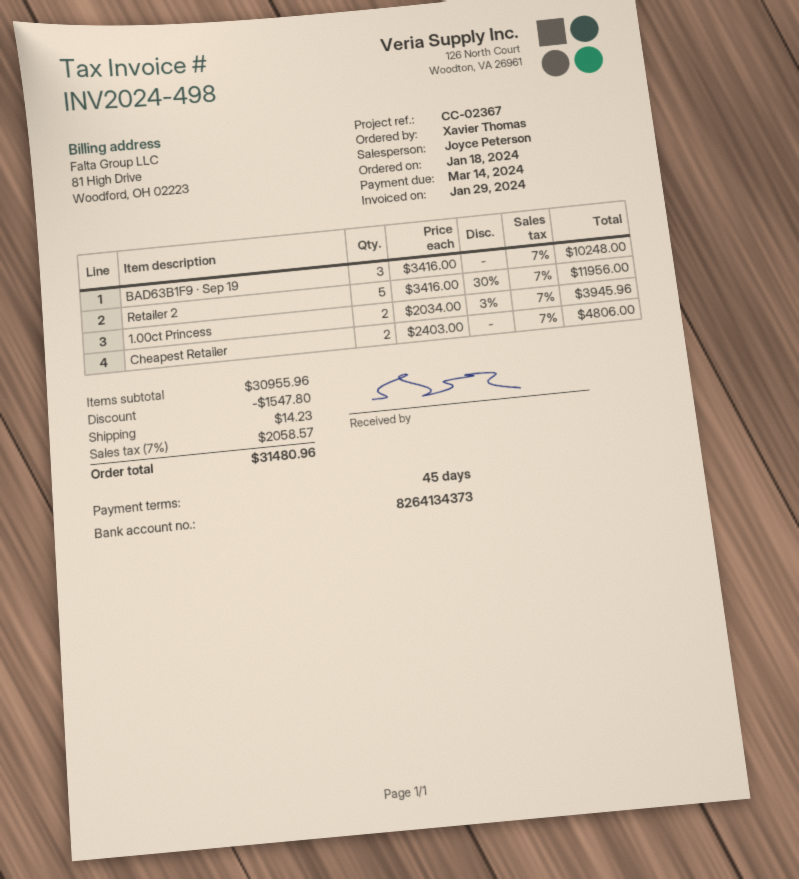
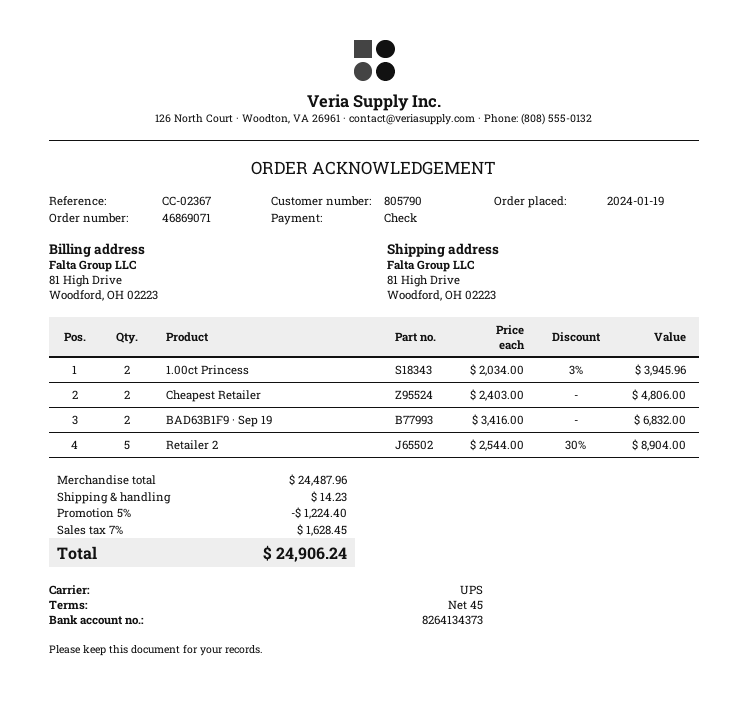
order date: 2024-01-18 -> 2024-01-19
BAD63B1F9 · Sep 19: 3 x 3416.00 = 10248.00 -> 2 x 3416.00 = 6832.00
Retailer 2: 5 x 3416.00 - 30% = 11956.00 -> 5 x 2544.00 - 30% = 8904.00
subtotal: 30955.96 -> 24487.96
discount: 1547.80 -> 1224.40
tax: 7% = 2058.57 -> 7% = 1628.45
total: 31480.96 -> 24906.24

